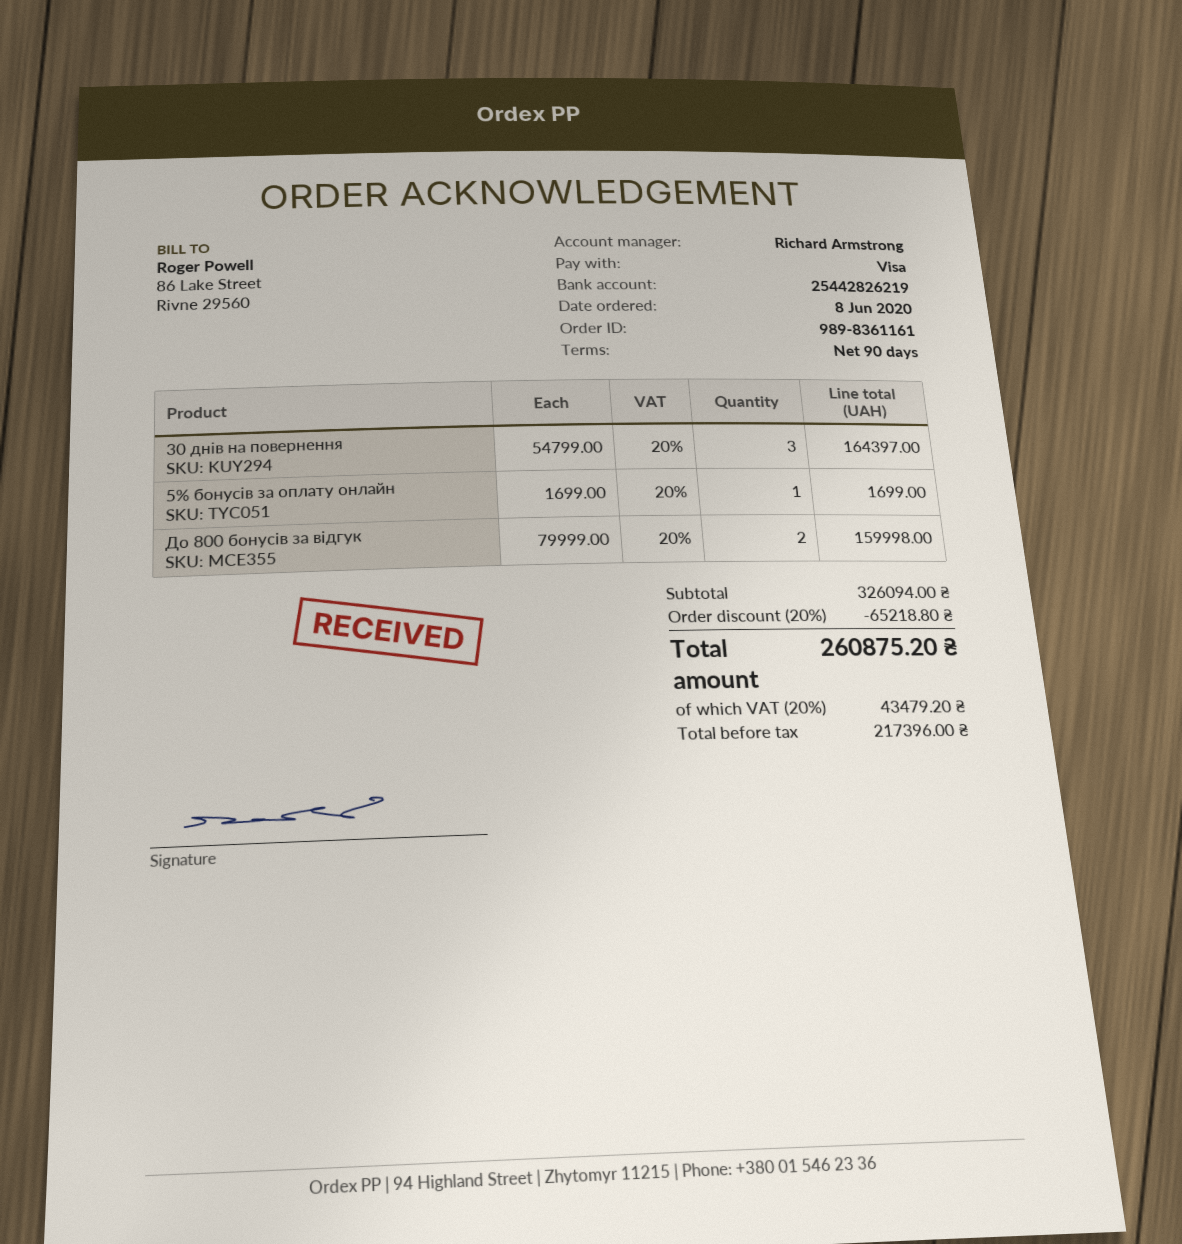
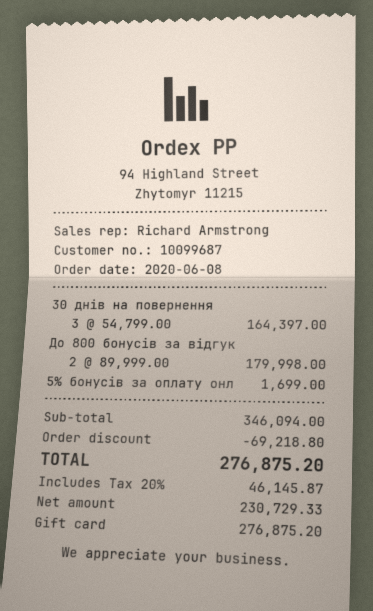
payment method: Visa -> gift card
До 800 бонусів за відгук: 2 x 79999.00 = 159998.00 -> 2 x 89999.00 = 179998.00
subtotal: 326094.00 -> 346094.00
discount: 65218.80 -> 69218.80
net: 217396.00 -> 230729.33
tax: 20% = 43479.20 -> 20% = 46145.87
total: 260875.20 -> 276875.20

